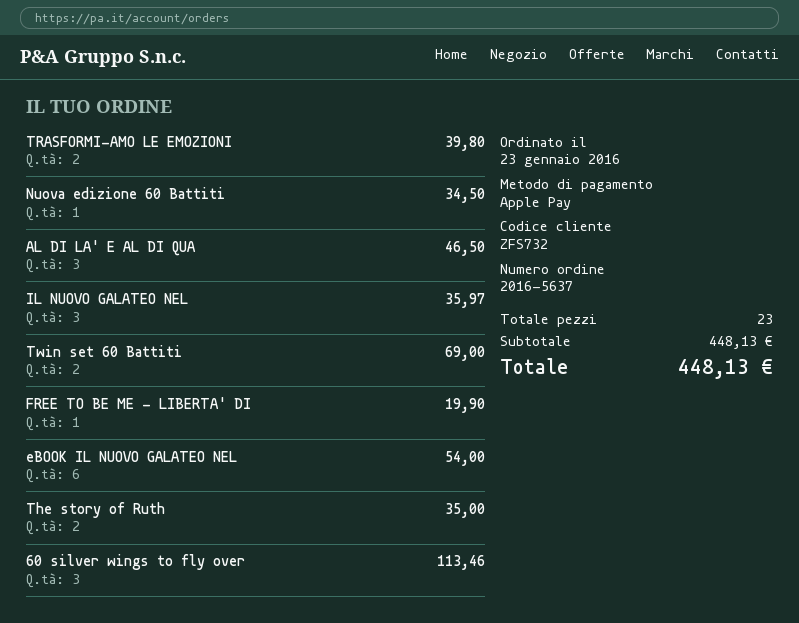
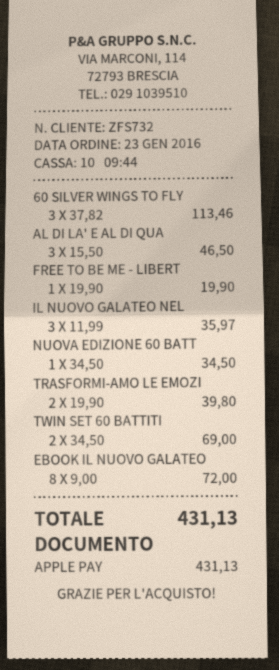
eBOOK IL NUOVO GALATEO NEL: 6 for 54.00 -> 8 for 72.00
The story of Ruth: 2 for 35.00 -> none
total: 448.13 -> 431.13

